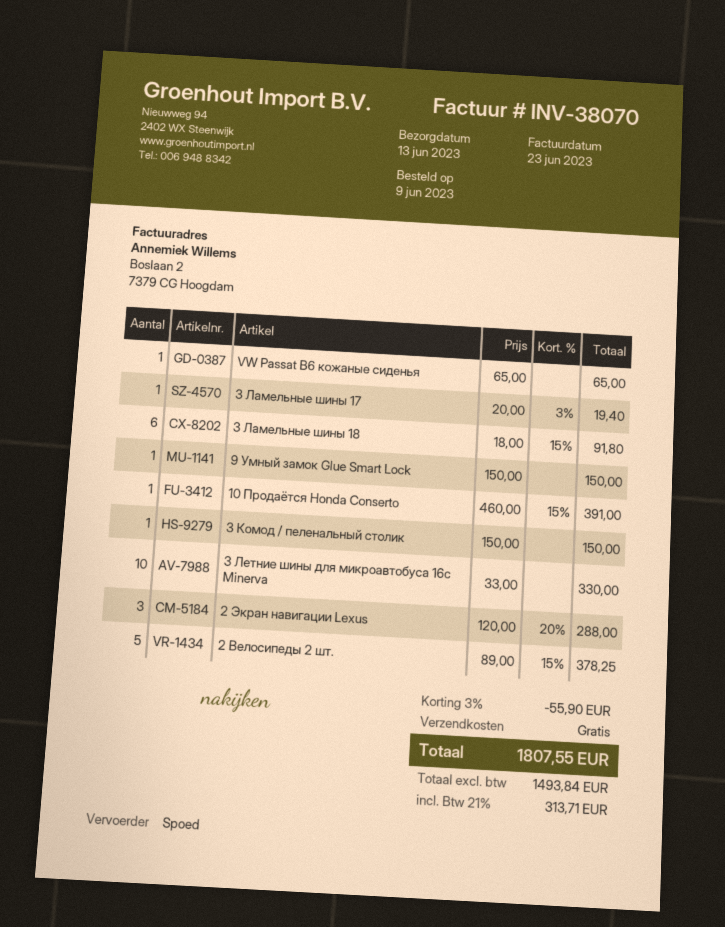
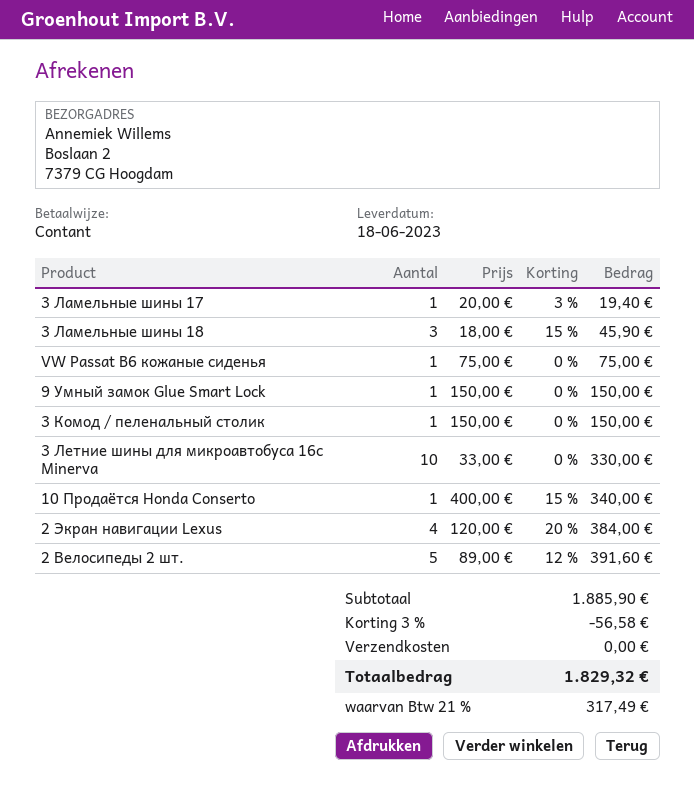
delivery date: 2023-06-13 -> 2023-06-18
VW Passat B6 кожаные сиденья: 1 x 65.00 = 65.00 -> 1 x 75.00 = 75.00
3 Ламельные шины 18: 6 x 18.00 - 15% = 91.80 -> 3 x 18.00 - 15% = 45.90
10 Продаётся Honda Conserto: 1 x 460.00 - 15% = 391.00 -> 1 x 400.00 - 15% = 340.00
2 Экран навигации Lexus: 3 x 120.00 - 20% = 288.00 -> 4 x 120.00 - 20% = 384.00
2 Велосипеды 2 шт.: 5 x 89.00 - 15% = 378.25 -> 5 x 89.00 - 12% = 391.60
discount: 3% = 55.90 -> 3% = 56.58
tax: 21% = 313.71 -> 21% = 317.49
total: 1807.55 -> 1829.32

